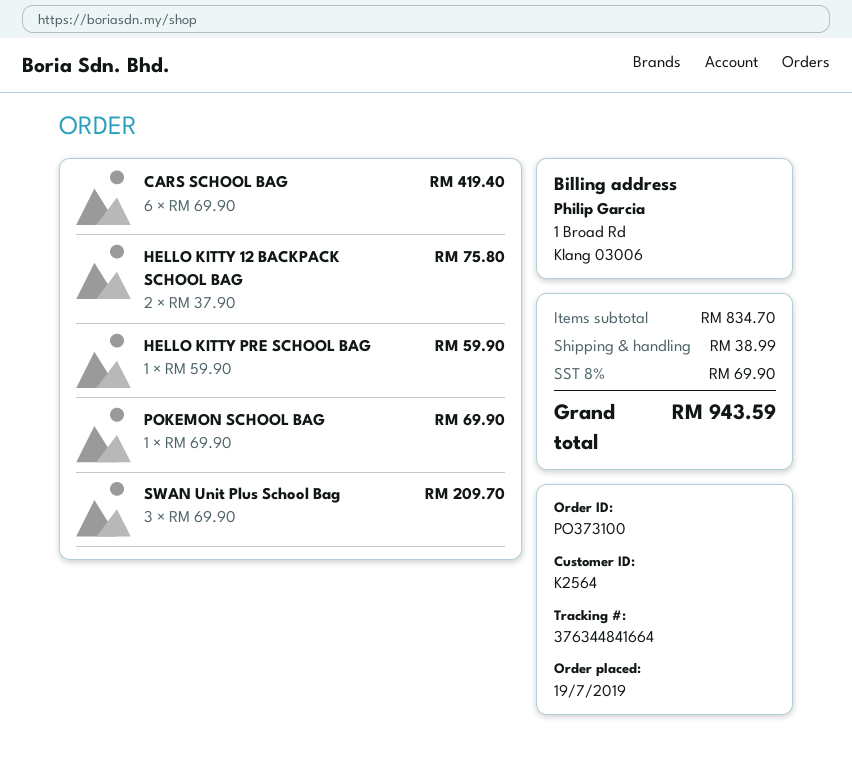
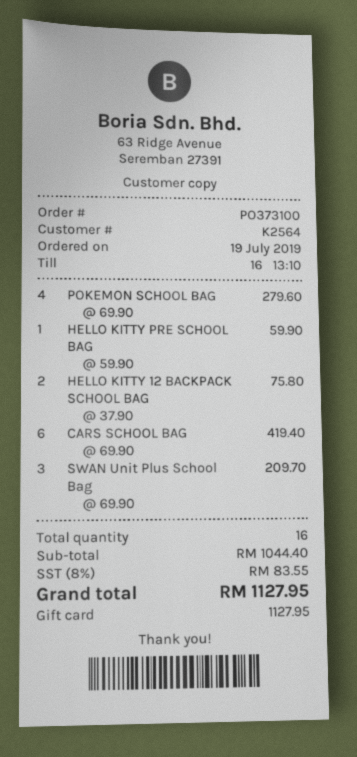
POKEMON SCHOOL BAG: 1 x 69.90 = 69.90 -> 4 x 69.90 = 279.60
subtotal: 834.70 -> 1044.40
shipping: 38.99 -> none
tax: 8% = 69.90 -> 8% = 83.55
total: 943.59 -> 1127.95

